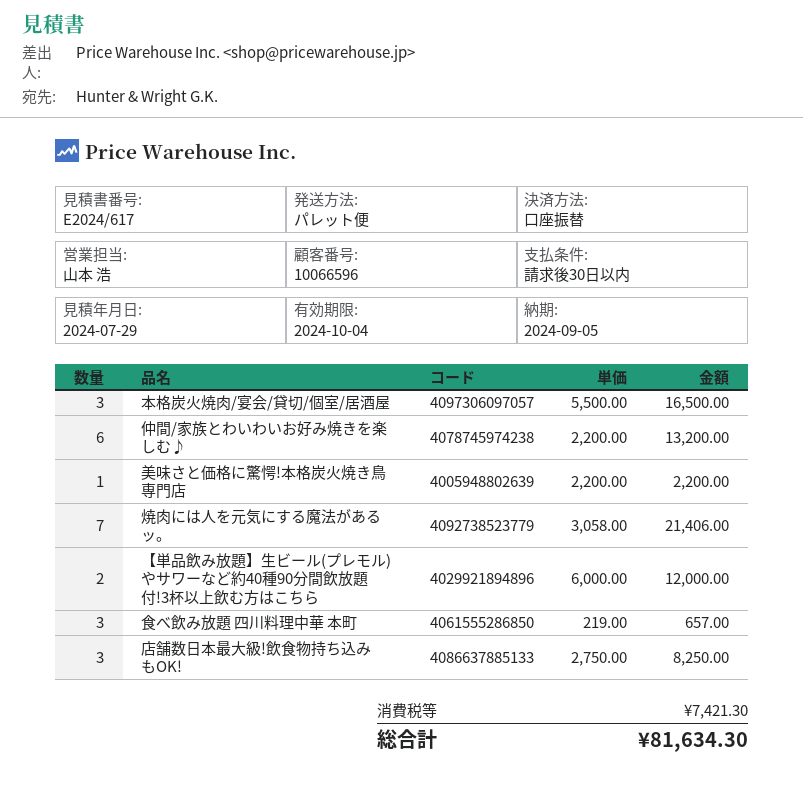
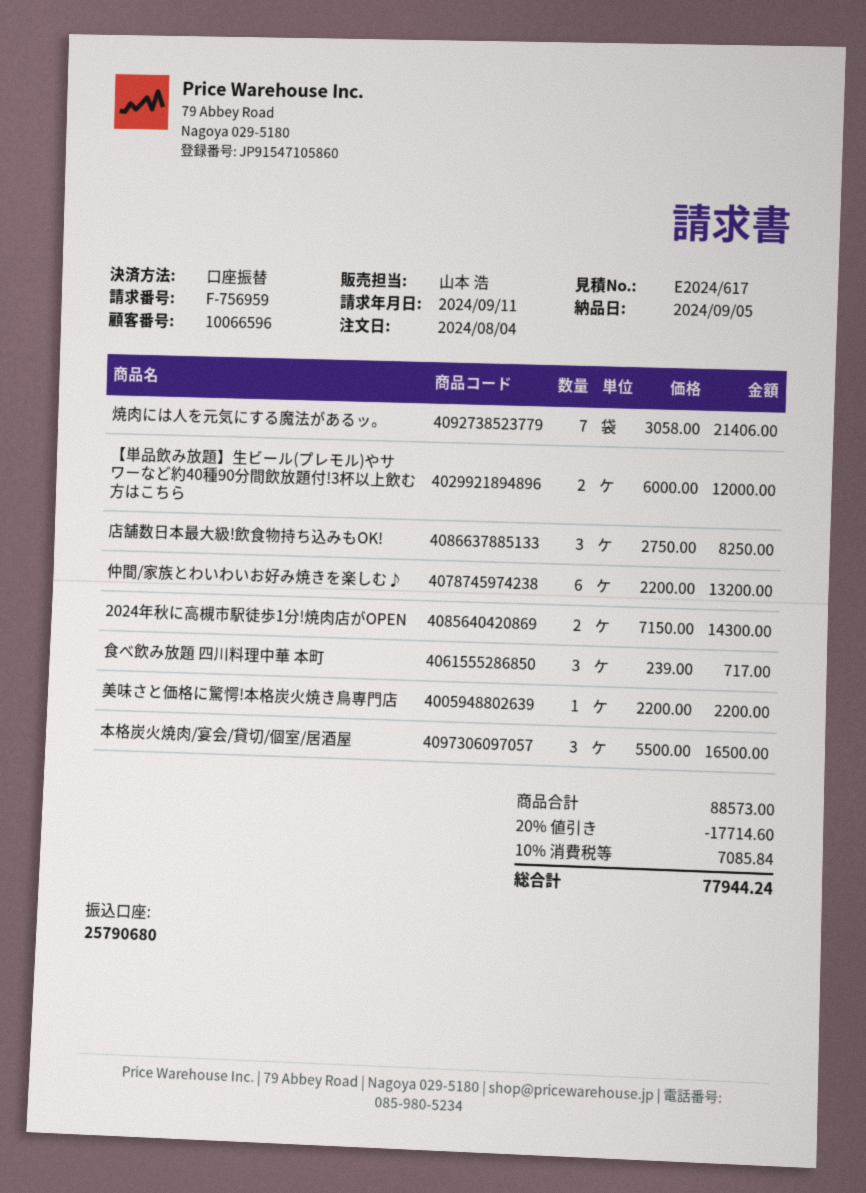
食べ飲み放題 四川料理中華 本町: 3 x 219.00 = 657.00 -> 3 x 239.00 = 717.00
2024年秋に高槻市駅徒歩1分!焼肉店がOPEN: none -> 2 x 7150.00 = 14300.00
discount: none -> 20% = 17714.60
tax: 7421.30 -> 7085.84
total: 81634.30 -> 77944.24

